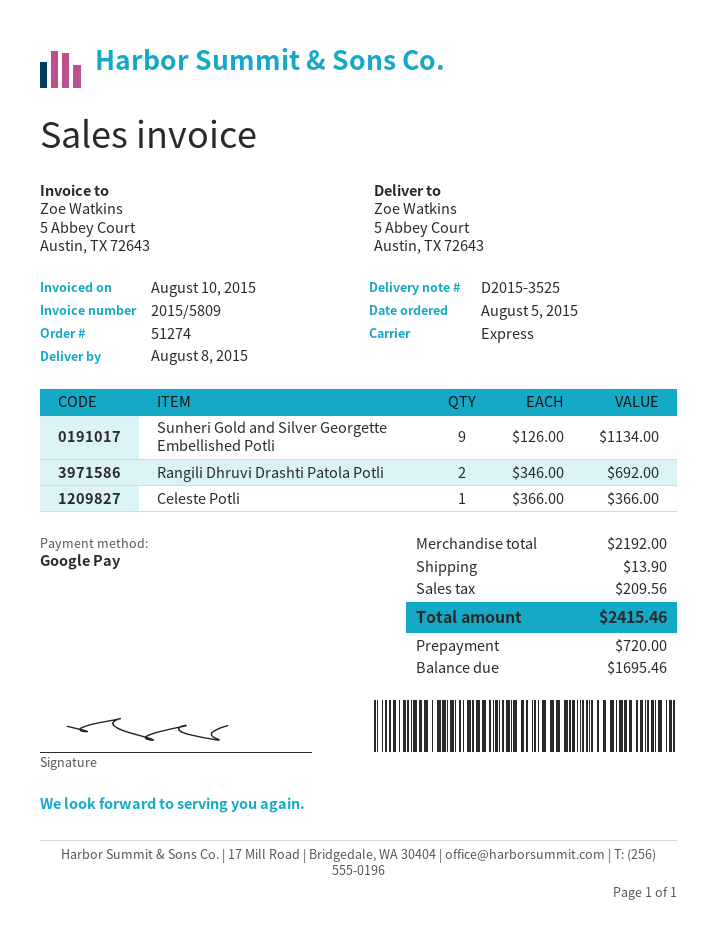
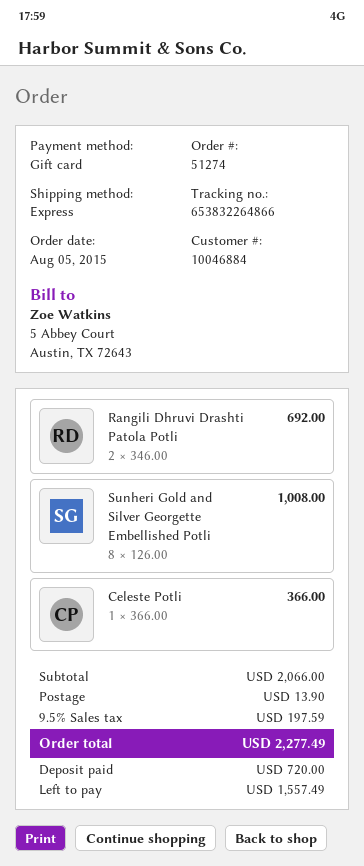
payment method: Google Pay -> gift card
Sunheri Gold and Silver Georgette Embellished Potli: 9 x 126.00 = 1134.00 -> 8 x 126.00 = 1008.00
subtotal: 2192.00 -> 2066.00
tax: 209.56 -> 197.59
total: 2415.46 -> 2277.49
balance: 1695.46 -> 1557.49

